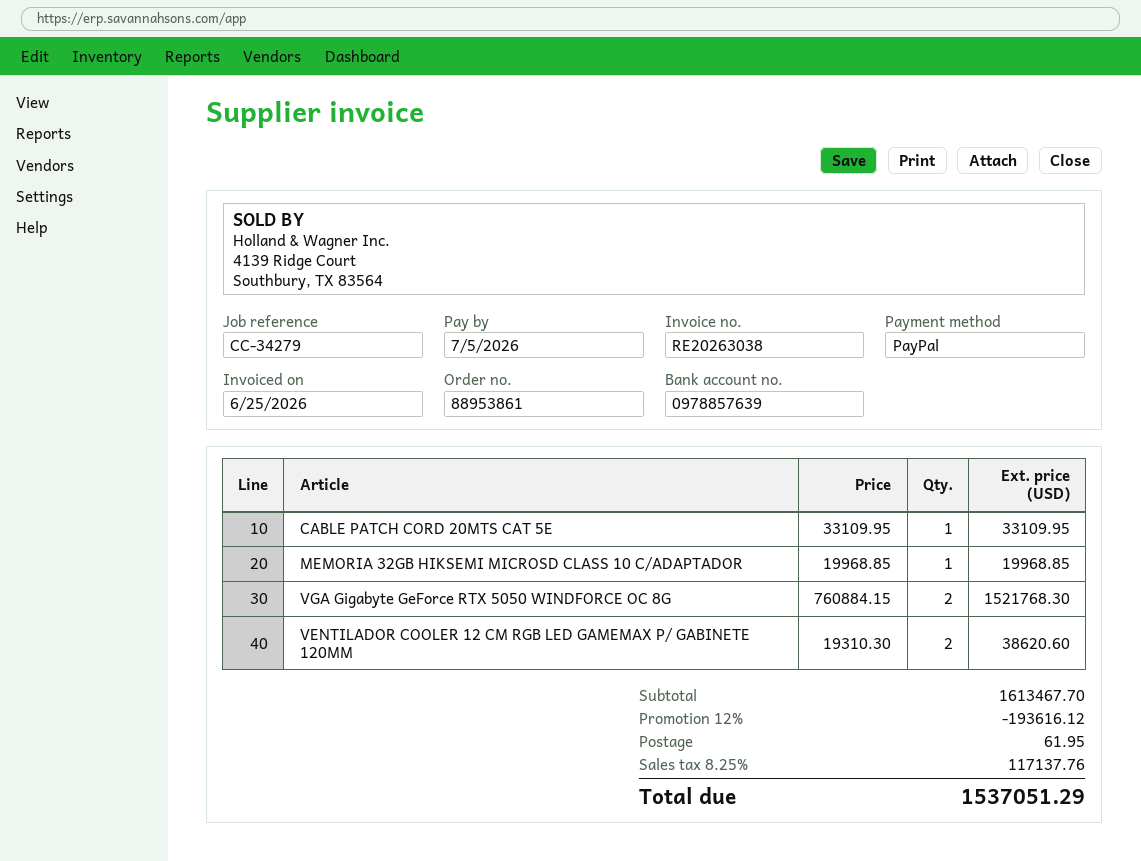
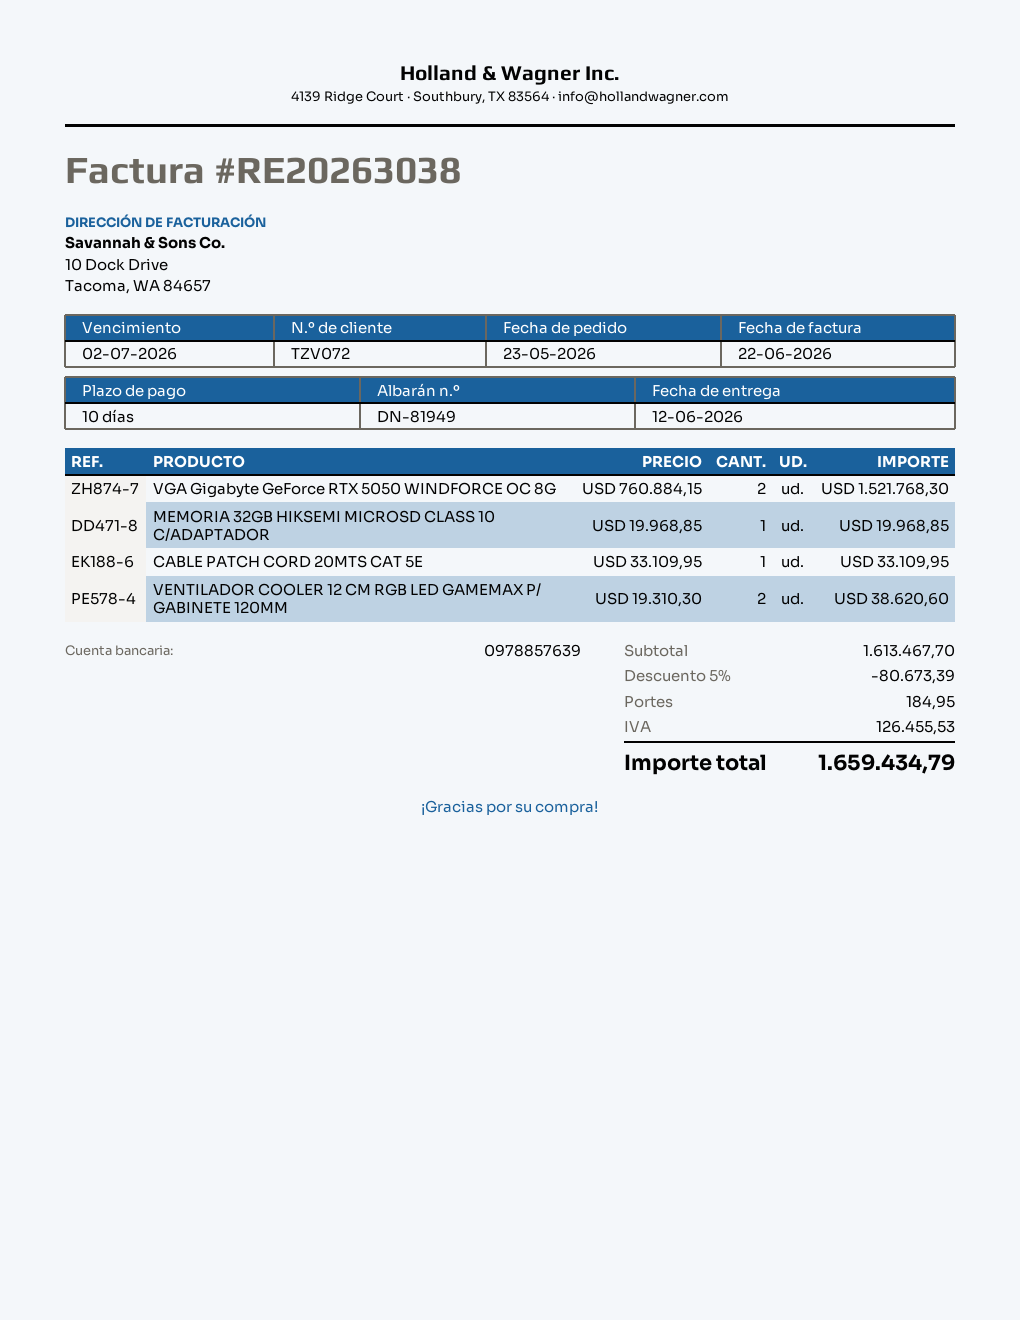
invoice date: 2026-06-25 -> 2026-06-22
due date: 2026-07-05 -> 2026-07-02
discount: 12% = 193616.12 -> 5% = 80673.39
shipping: 61.95 -> 184.95
tax: 117137.76 -> 126455.53
total: 1537051.29 -> 1659434.79

